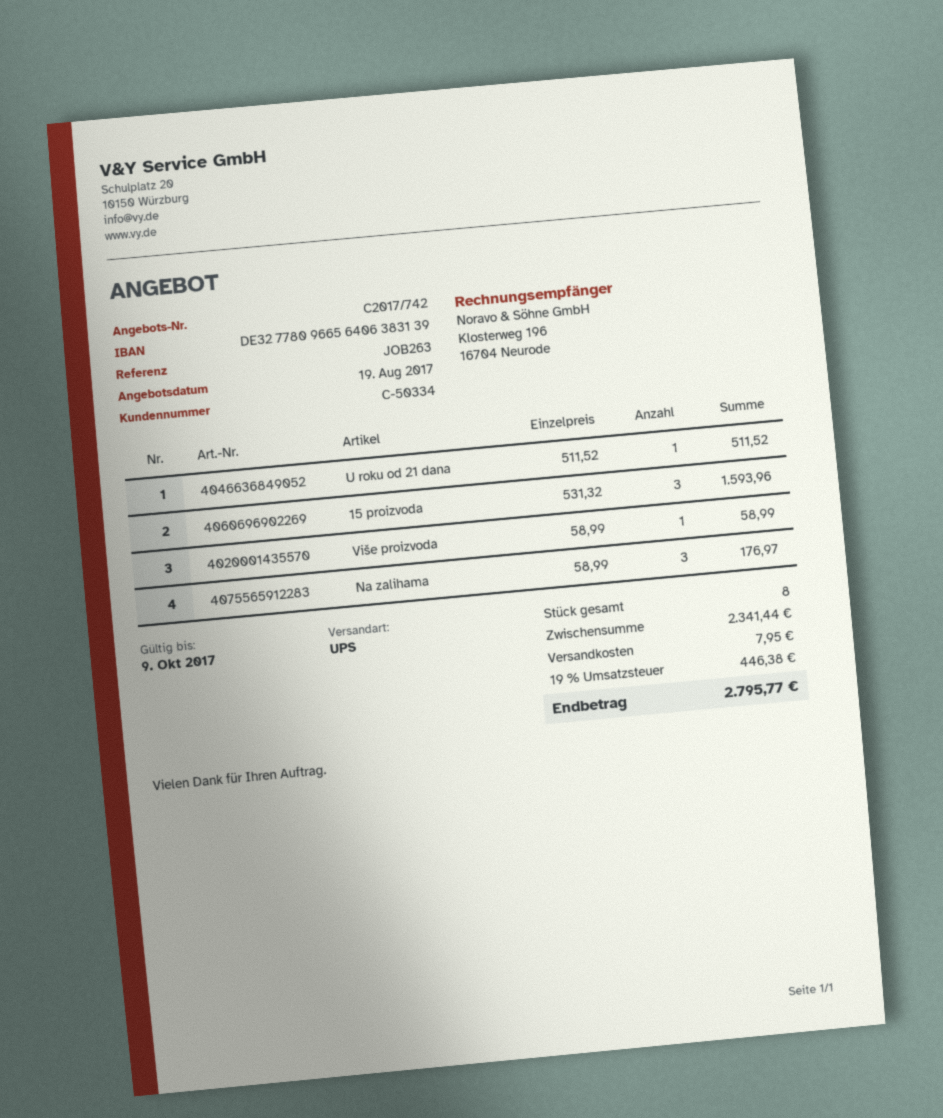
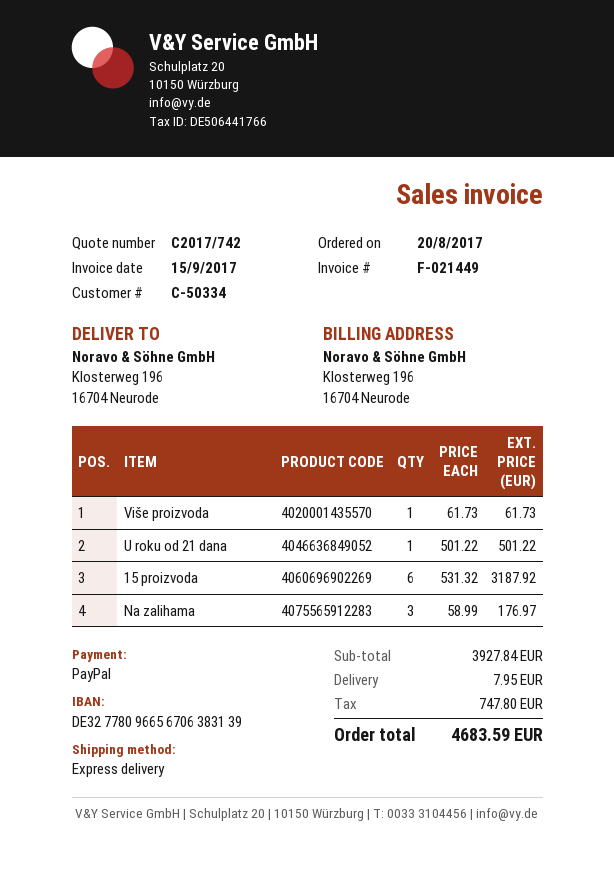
bank account: DE32778096656406383139 -> DE32778096656706383139
shipping method: UPS -> express
U roku od 21 dana: 1 x 511.52 = 511.52 -> 1 x 501.22 = 501.22
15 proizvoda: 3 x 531.32 = 1593.96 -> 6 x 531.32 = 3187.92
Više proizvoda: 1 x 58.99 = 58.99 -> 1 x 61.73 = 61.73
subtotal: 2341.44 -> 3927.84
tax: 446.38 -> 747.80
total: 2795.77 -> 4683.59

